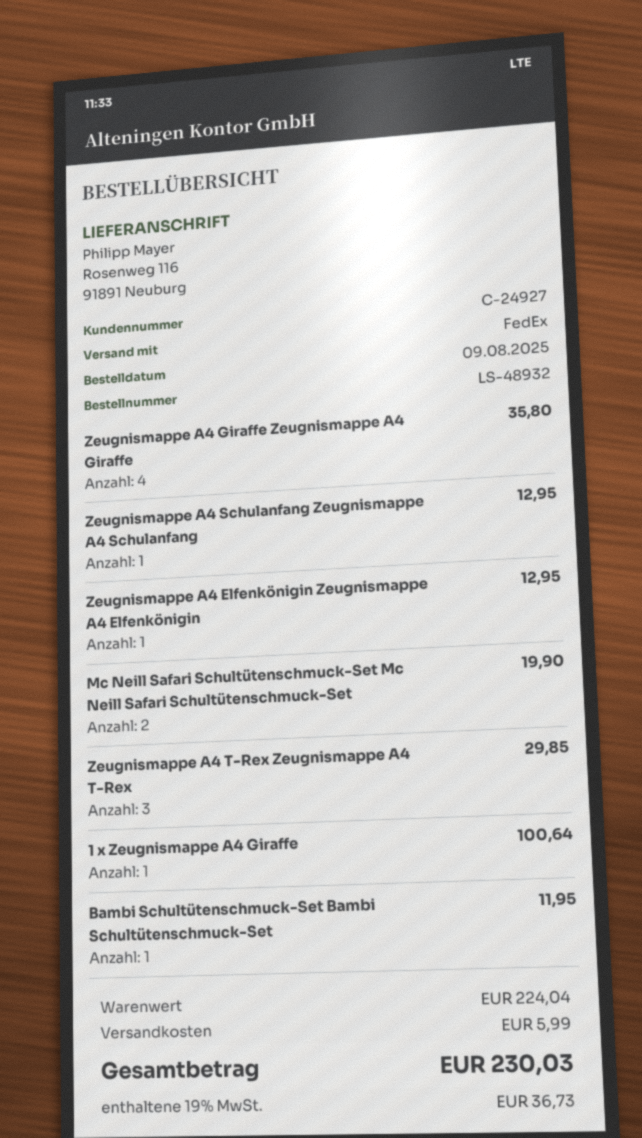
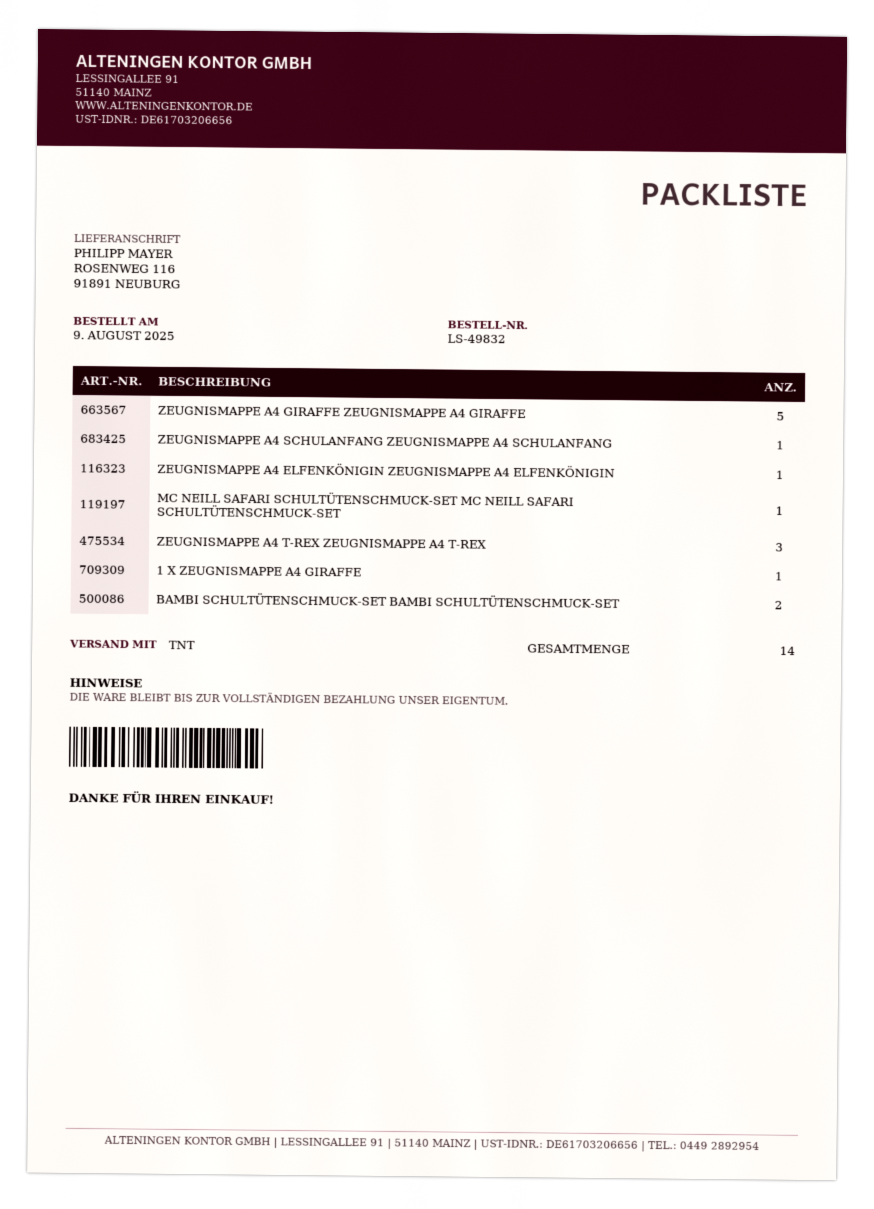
order number: LS-48932 -> LS-49832
shipping method: FedEx -> TNT
Zeugnismappe A4 Giraffe Zeugnismappe A4 Giraffe: 4 -> 5
Mc Neill Safari Schultütenschmuck-Set Mc Neill Safari Schultütenschmuck-Set: 2 -> 1
Bambi Schultütenschmuck-Set Bambi Schultütenschmuck-Set: 1 -> 2

